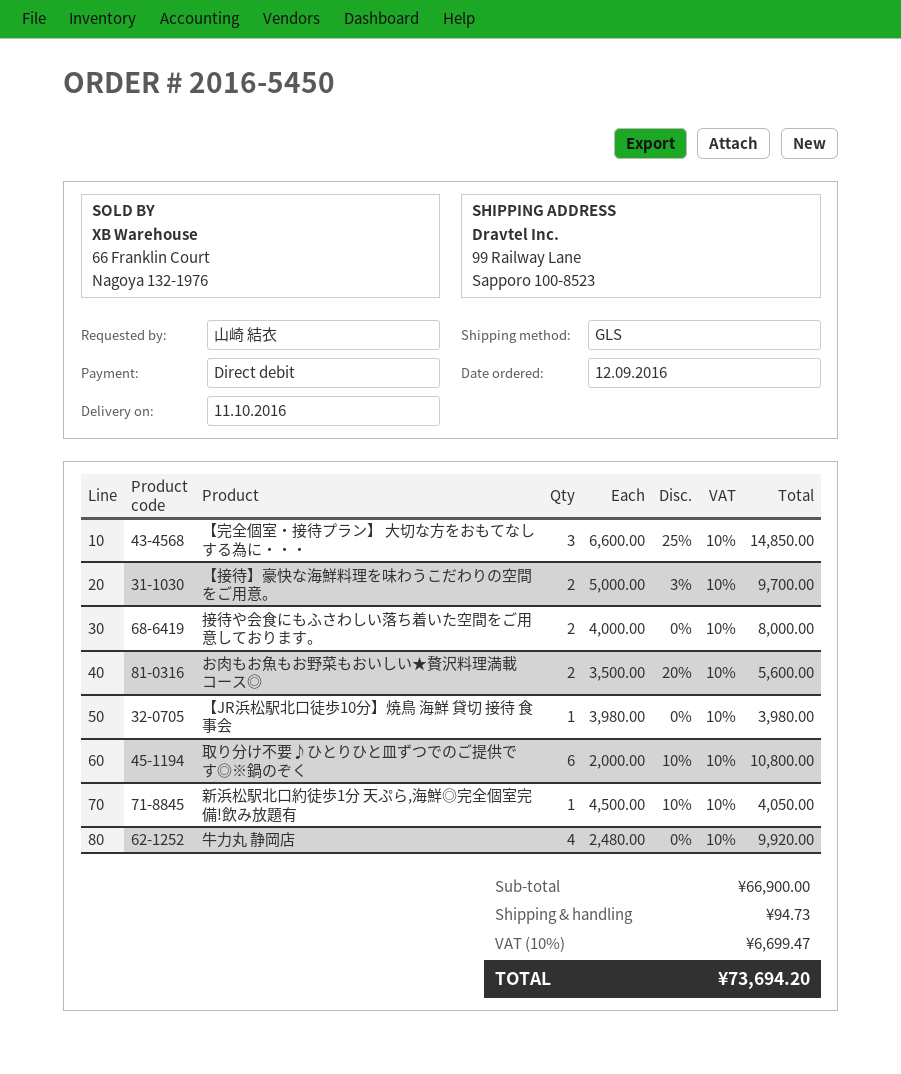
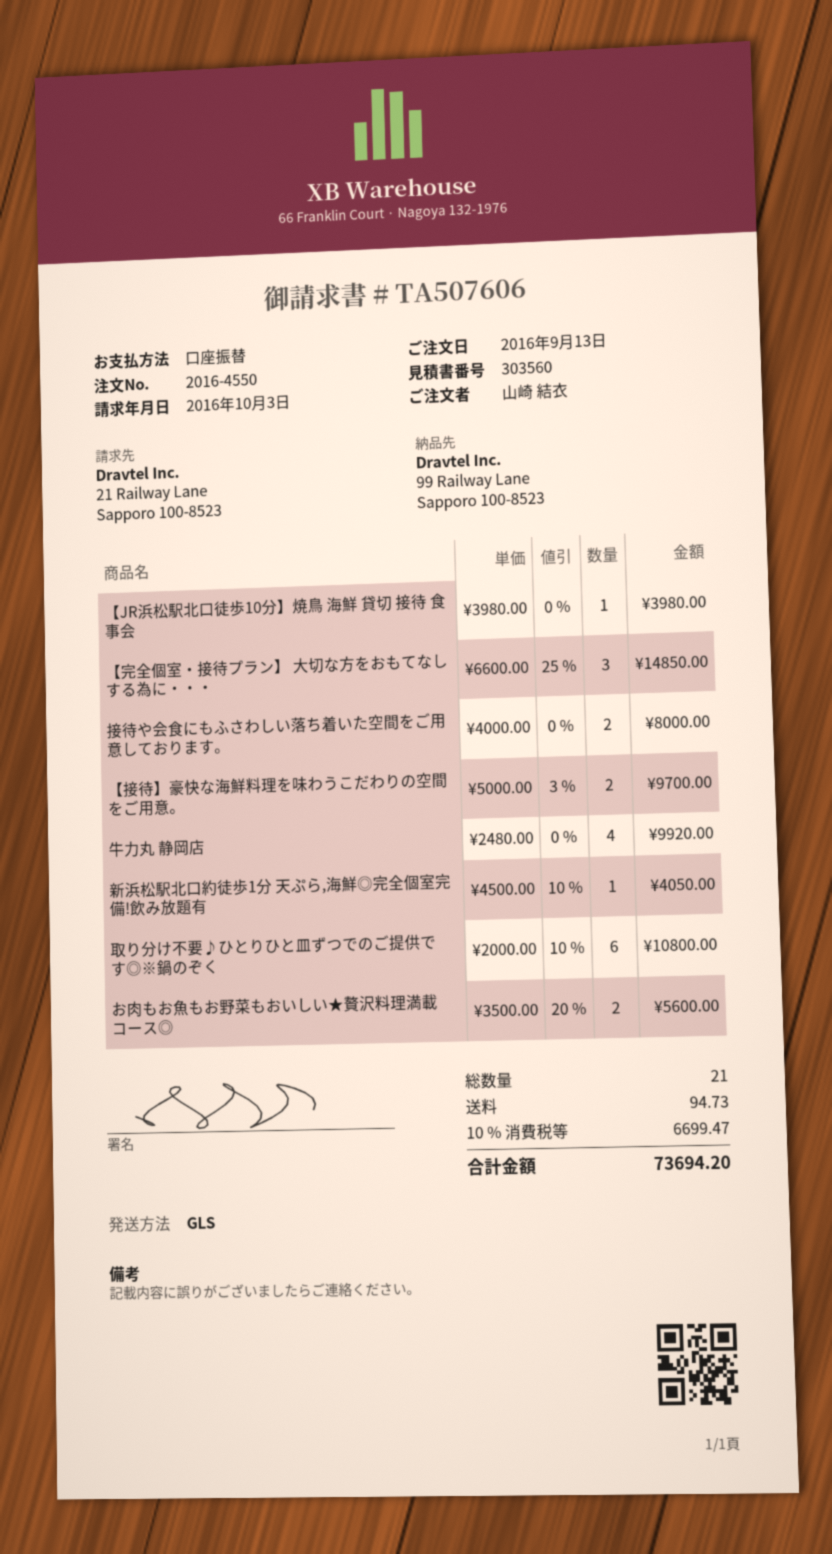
order number: 2016-5450 -> 2016-4550
order date: 2016-09-12 -> 2016-09-13

